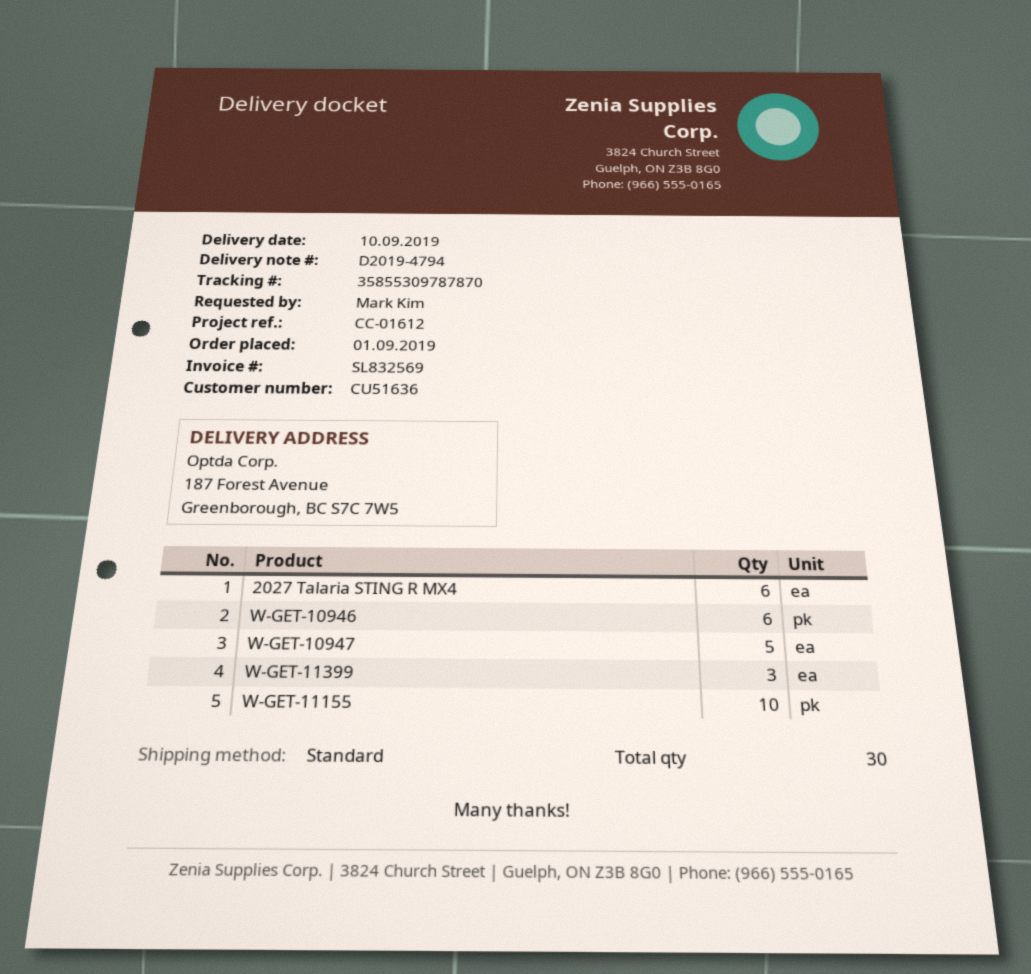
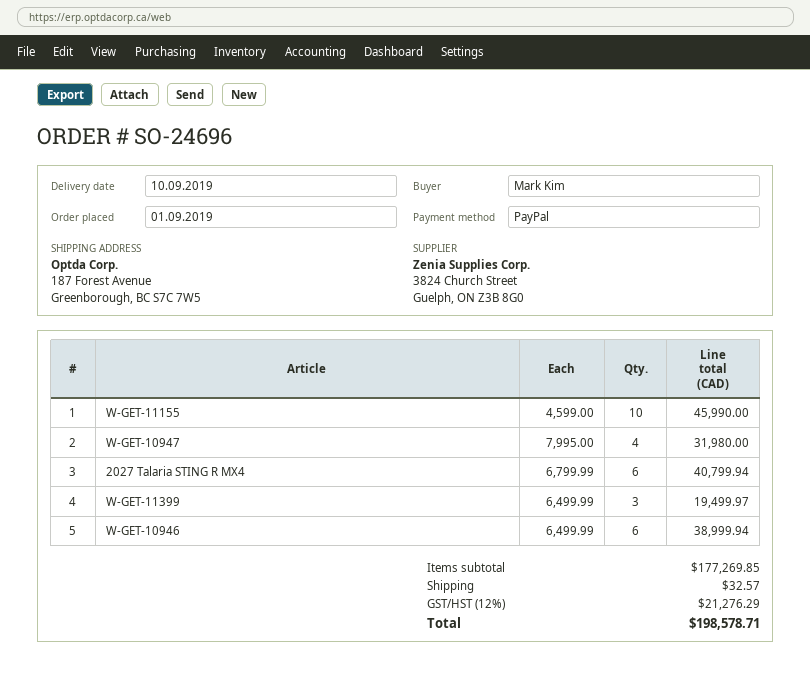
W-GET-10947: 5 -> 4

